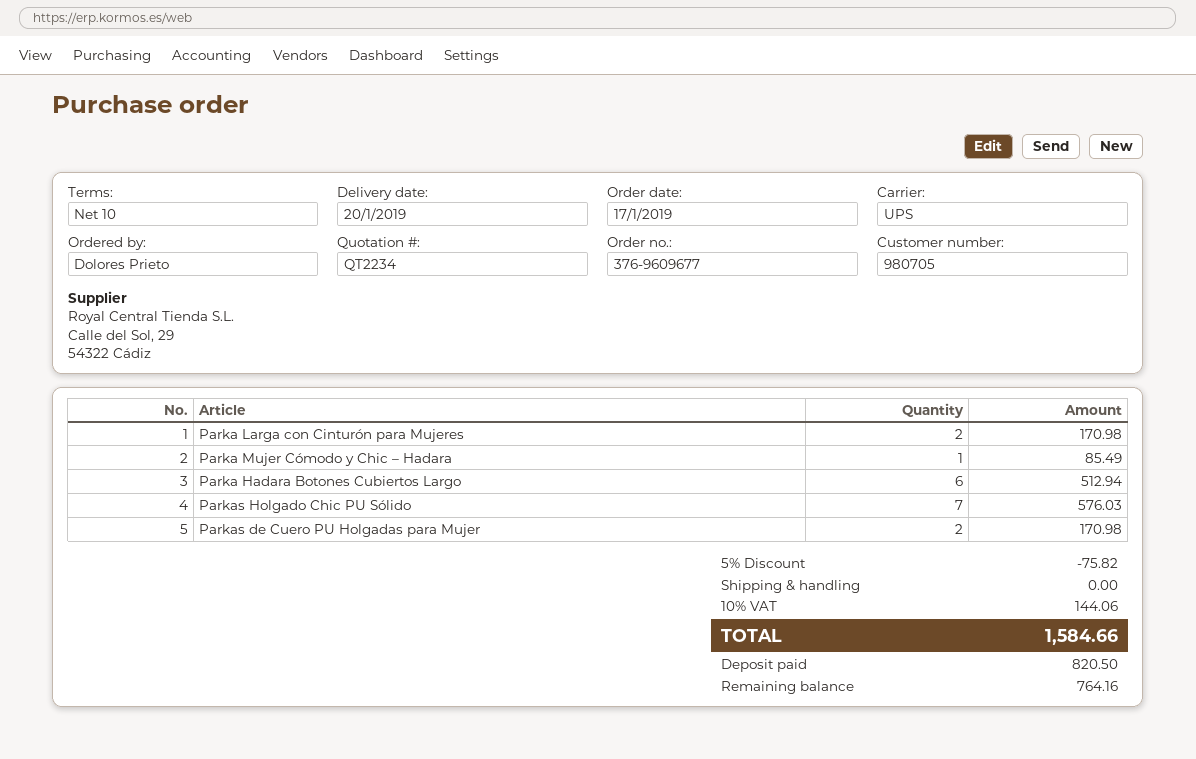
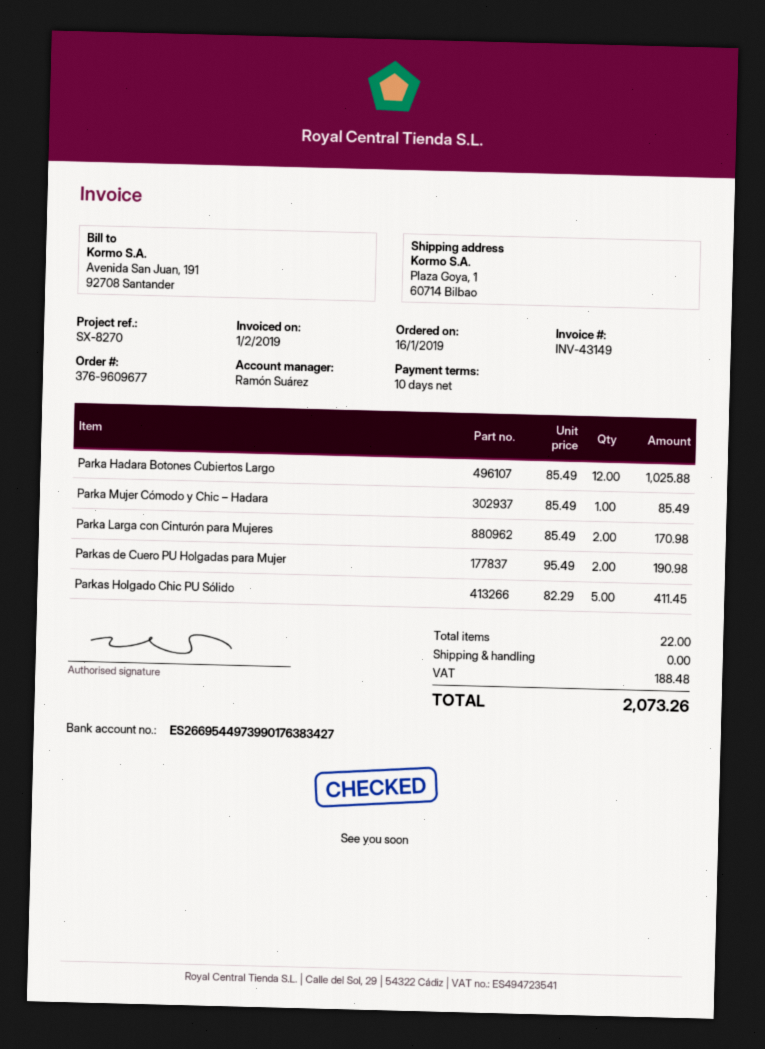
order date: 2019-01-17 -> 2019-01-16
Parka Hadara Botones Cubiertos Largo: 6 for 512.94 -> 12 for 1025.88
Parkas Holgado Chic PU Sólido: 7 for 576.03 -> 5 for 411.45
Parkas de Cuero PU Holgadas para Mujer: 2 for 170.98 -> 2 for 190.98
discount: 5% = 75.82 -> none
tax: 144.06 -> 188.48
total: 1584.66 -> 2073.26

